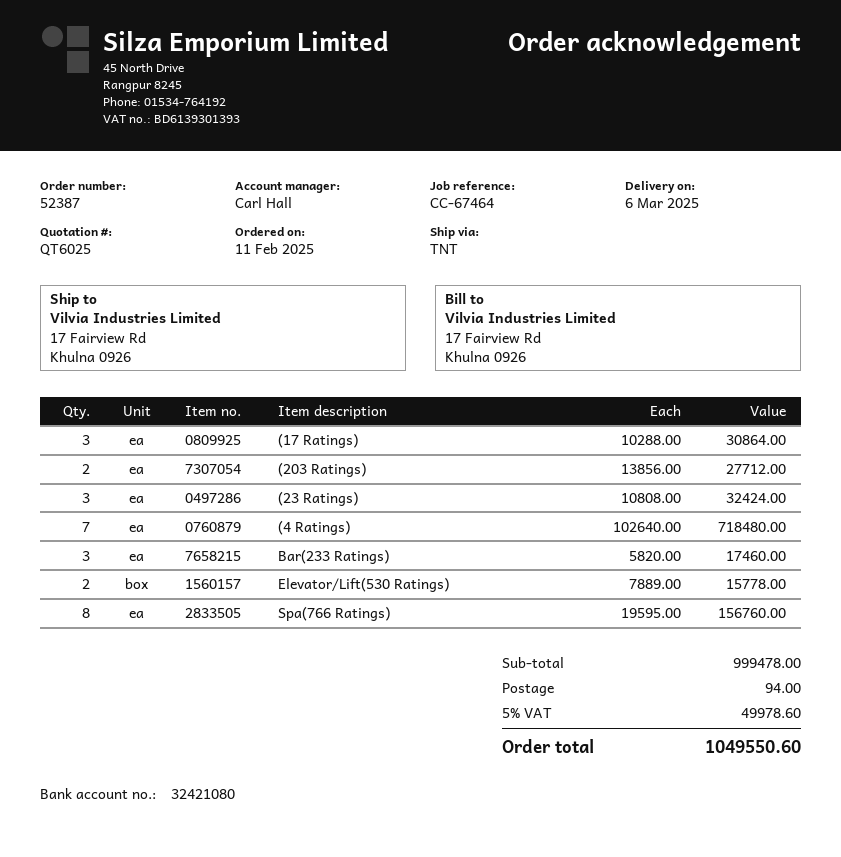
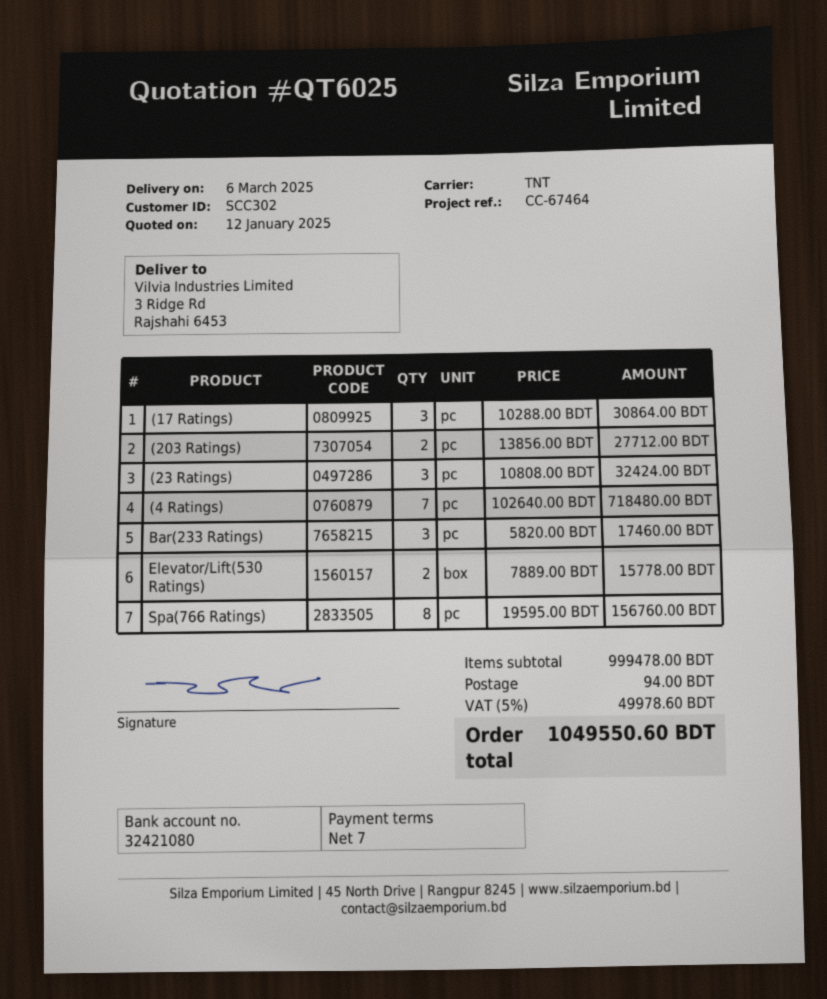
ship to: 17 Fairview Rd, Khulna 0926 -> 3 Ridge Rd, Rajshahi 6453

